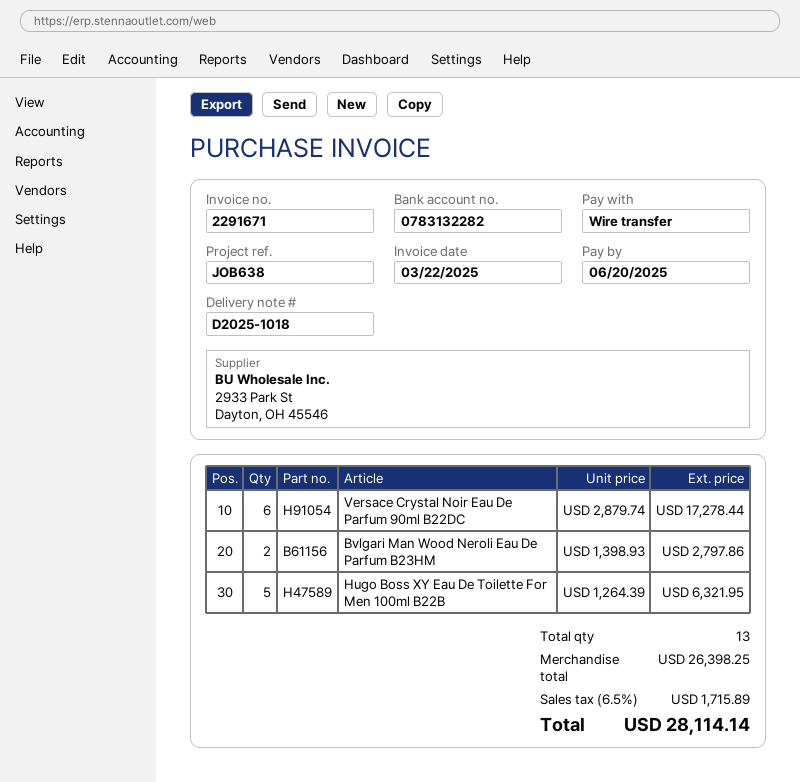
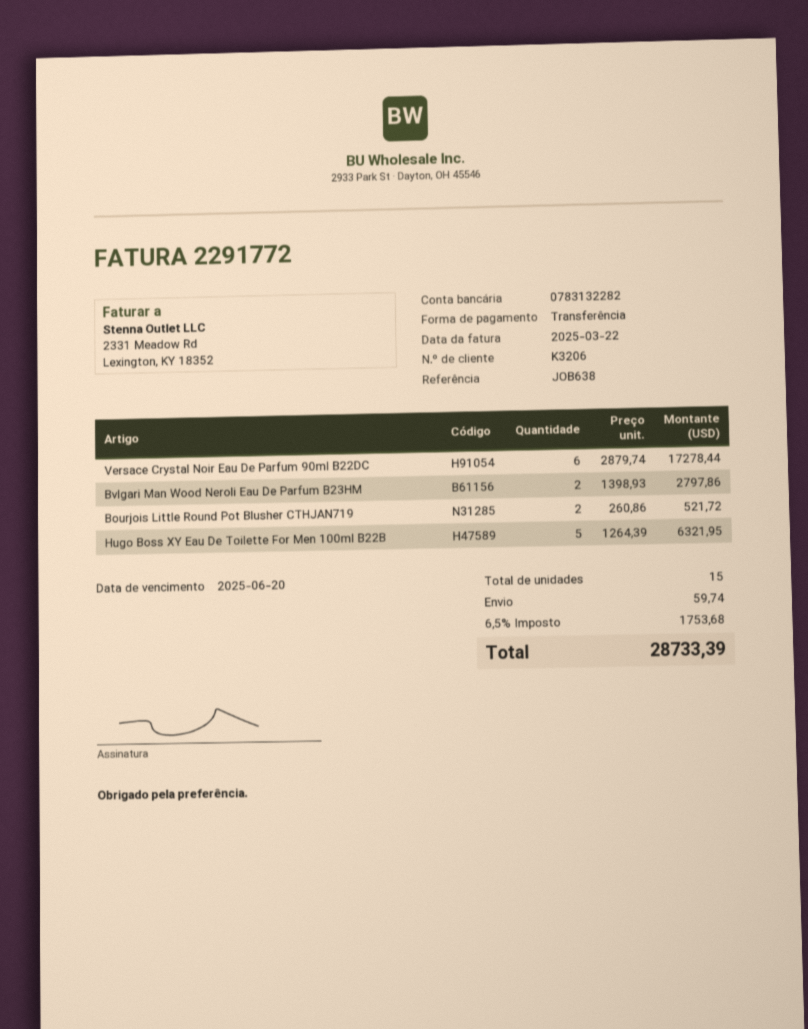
invoice number: 2291671 -> 2291772
Bourjois Little Round Pot Blusher CTHJAN719: none -> 2 x 260.86 = 521.72
total quantity: 13 -> 15
shipping: none -> 59.74
tax: 6.5% = 1715.89 -> 6.5% = 1753.68
total: 28114.14 -> 28733.39

